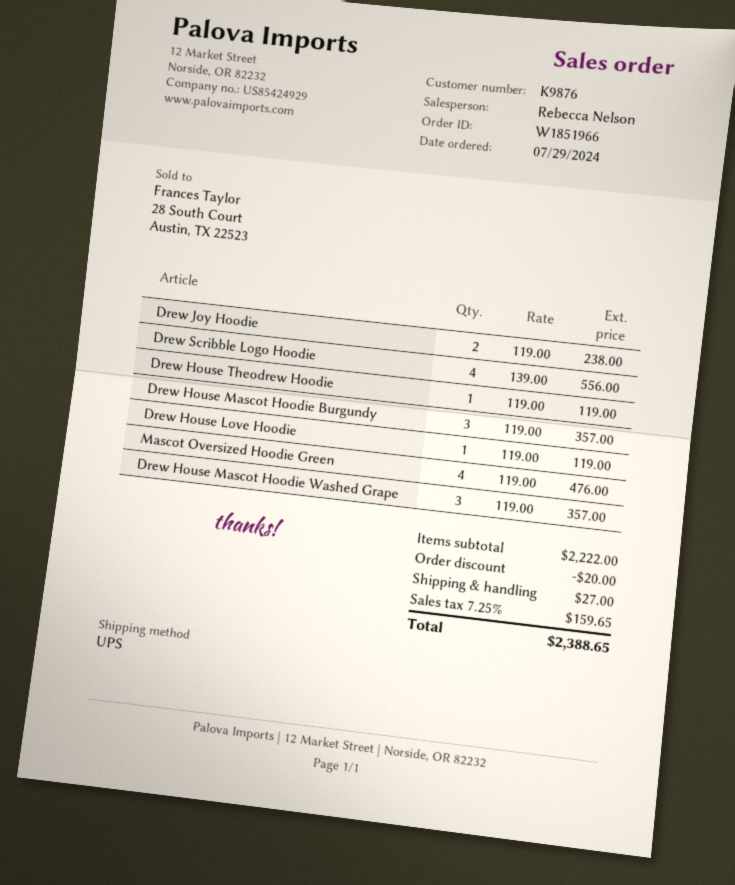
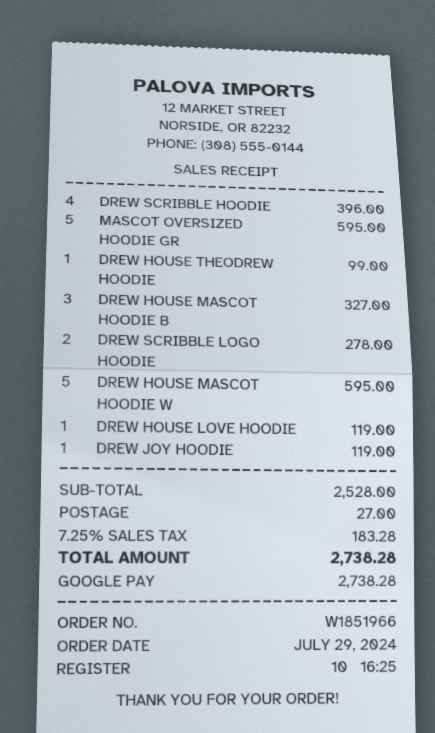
Drew Joy Hoodie: 2 for 238.00 -> 1 for 119.00
Drew Scribble Logo Hoodie: 4 for 556.00 -> 2 for 278.00
Drew House Theodrew Hoodie: 1 for 119.00 -> 1 for 99.00
Drew House Mascot Hoodie Burgundy: 3 for 357.00 -> 3 for 327.00
Mascot Oversized Hoodie Green: 4 for 476.00 -> 5 for 595.00
Drew House Mascot Hoodie Washed Grape: 3 for 357.00 -> 5 for 595.00
DREW SCRIBBLE HOODIE: none -> 4 for 396.00
subtotal: 2222.00 -> 2528.00
discount: 20.00 -> none
tax: 7.25% = 159.65 -> 7.25% = 183.28
total: 2388.65 -> 2738.28

